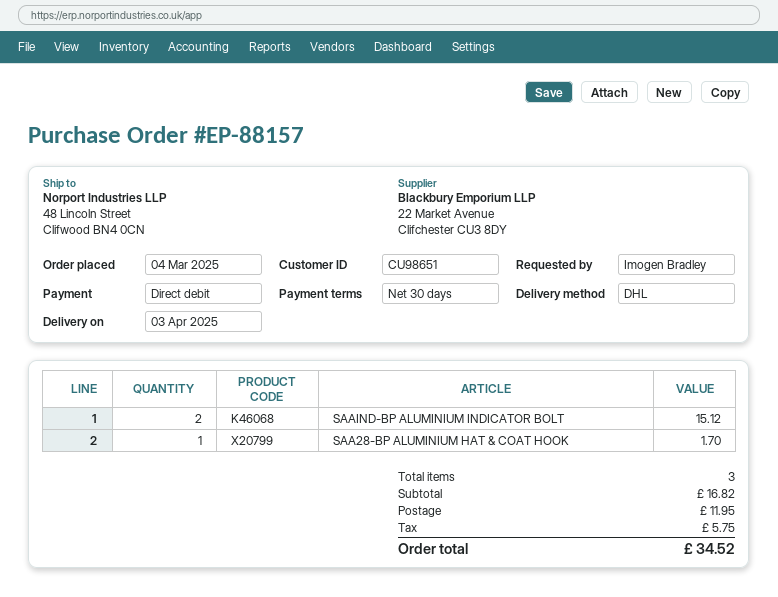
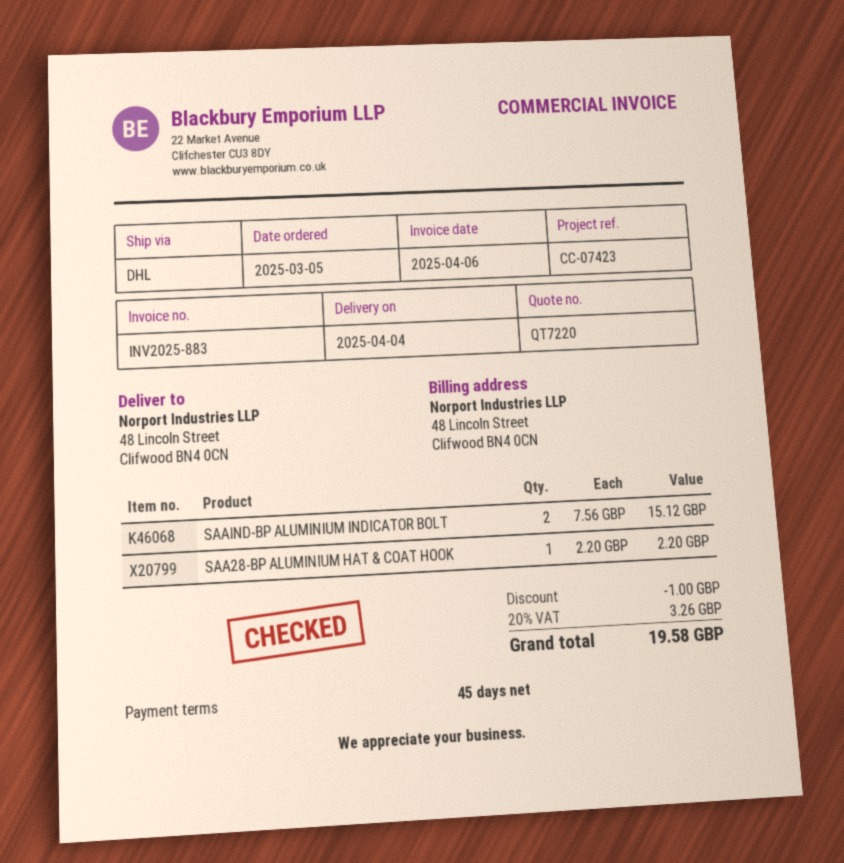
order date: 2025-03-04 -> 2025-03-05
delivery date: 2025-04-03 -> 2025-04-04
payment terms: 30 days -> 45 days
SAA28-BP ALUMINIUM HAT & COAT HOOK: 1 for 1.70 -> 1 for 2.20
discount: none -> 1.00
shipping: 11.95 -> none
tax: 5.75 -> 3.26
total: 34.52 -> 19.58

